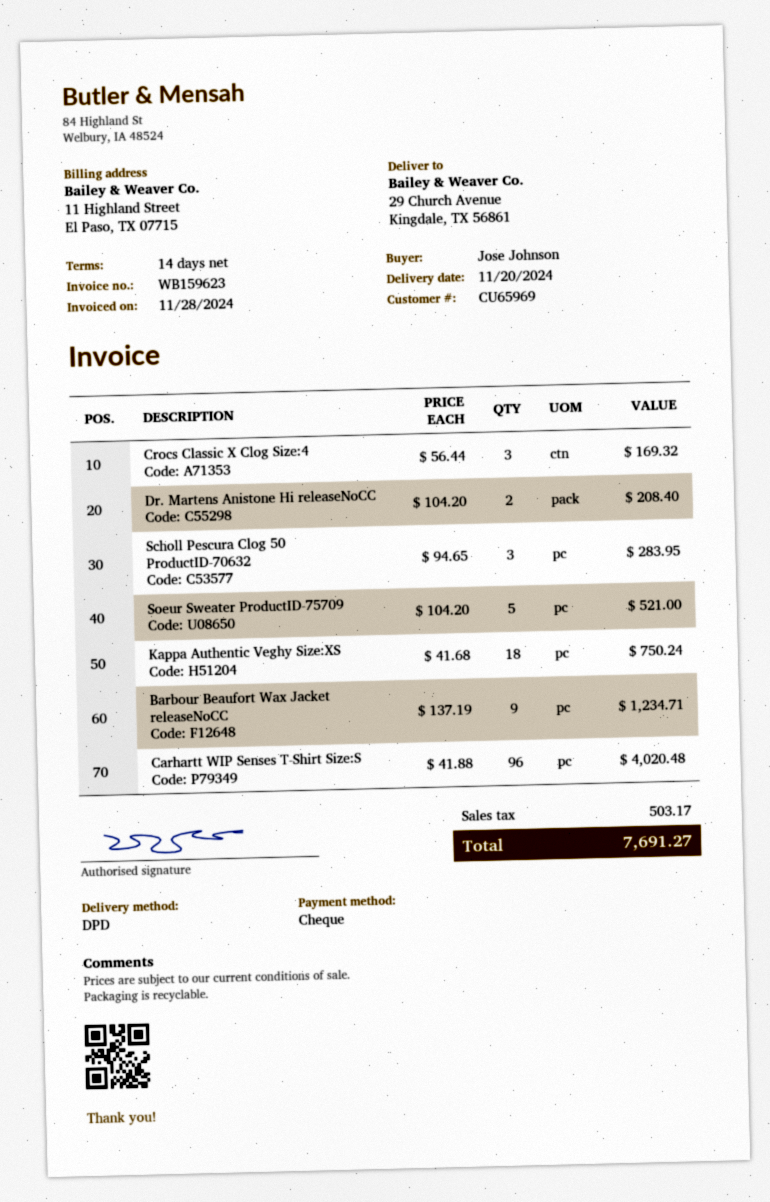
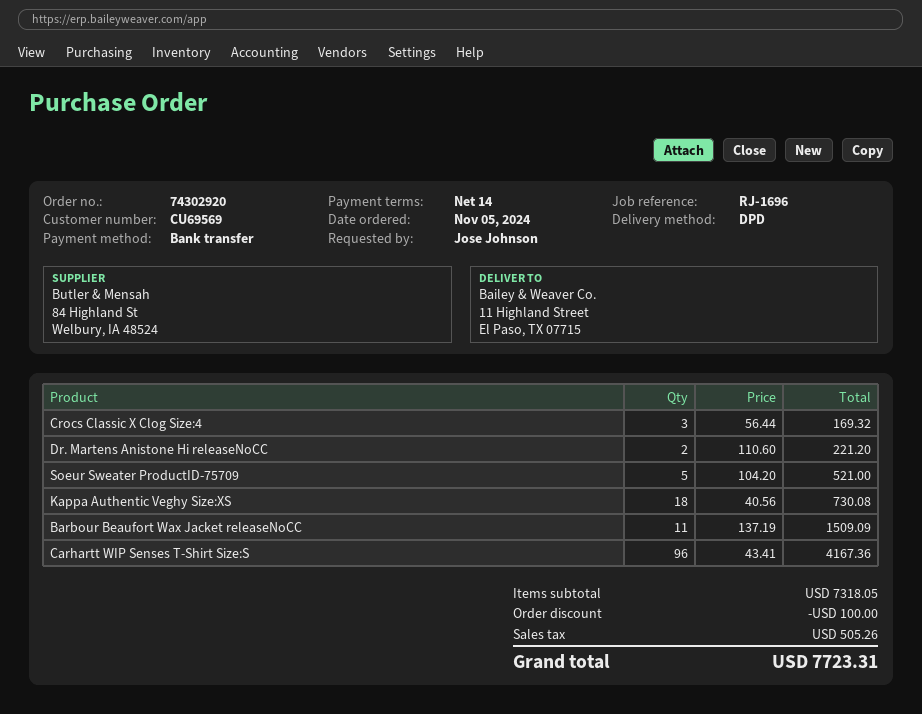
customer number: CU65969 -> CU69569
payment method: cheque -> bank transfer
ship to: 29 Church Avenue, Kingdale, TX 56861 -> 11 Highland Street, El Paso, TX 07715
Dr. Martens Anistone Hi releaseNoCC: 2 x 104.20 = 208.40 -> 2 x 110.60 = 221.20
Scholl Pescura Clog 50 ProductID-70632: 3 x 94.65 = 283.95 -> none
Kappa Authentic Veghy Size:XS: 18 x 41.68 = 750.24 -> 18 x 40.56 = 730.08
Barbour Beaufort Wax Jacket releaseNoCC: 9 x 137.19 = 1234.71 -> 11 x 137.19 = 1509.09
Carhartt WIP Senses T-Shirt Size:S: 96 x 41.88 = 4020.48 -> 96 x 43.41 = 4167.36
discount: none -> 100.00
tax: 503.17 -> 505.26
total: 7691.27 -> 7723.31

